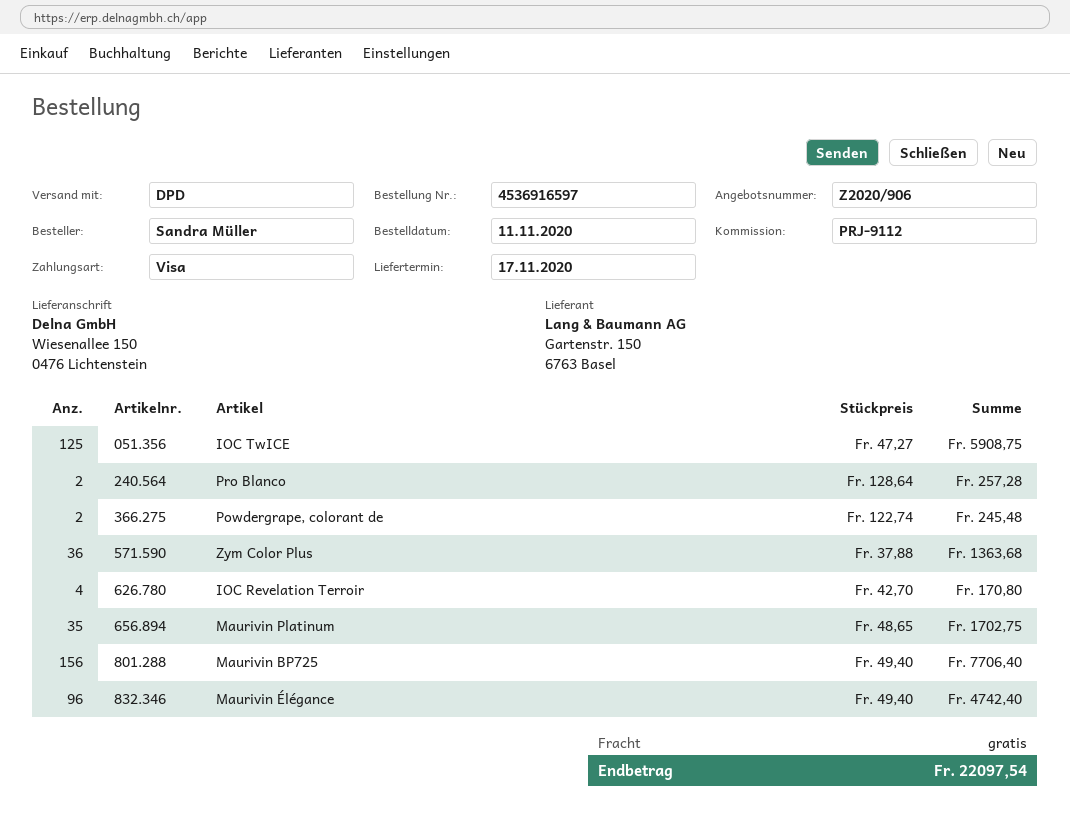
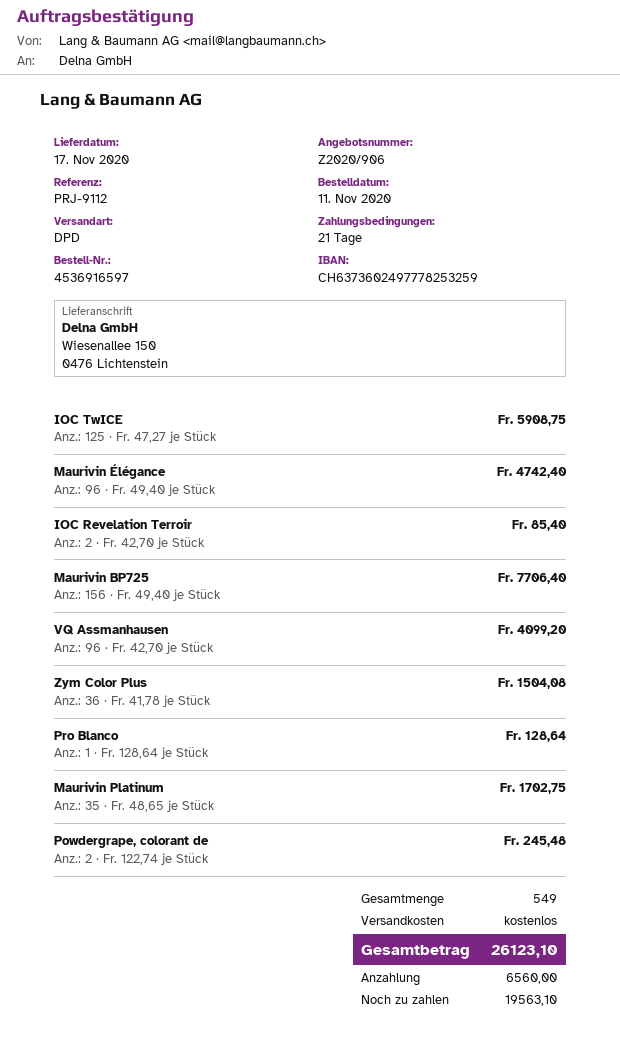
Pro Blanco: 2 x 128.64 = 257.28 -> 1 x 128.64 = 128.64
Zym Color Plus: 36 x 37.88 = 1363.68 -> 36 x 41.78 = 1504.08
IOC Revelation Terroir: 4 x 42.70 = 170.80 -> 2 x 42.70 = 85.40
VQ Assmanhausen: none -> 96 x 42.70 = 4099.20
total: 22097.54 -> 26123.10

